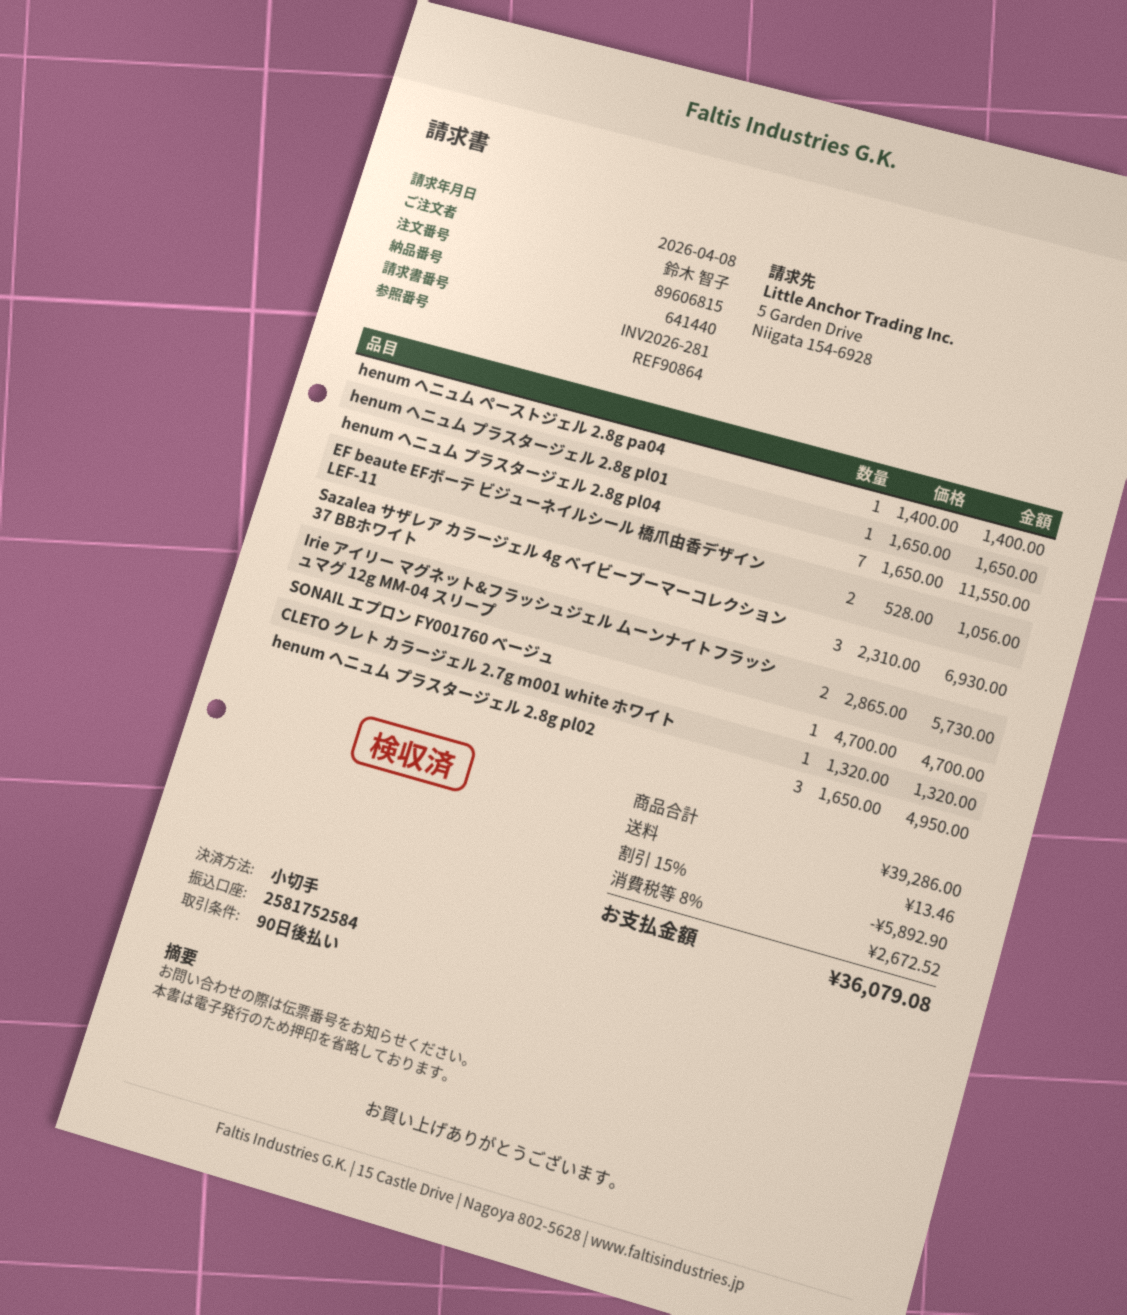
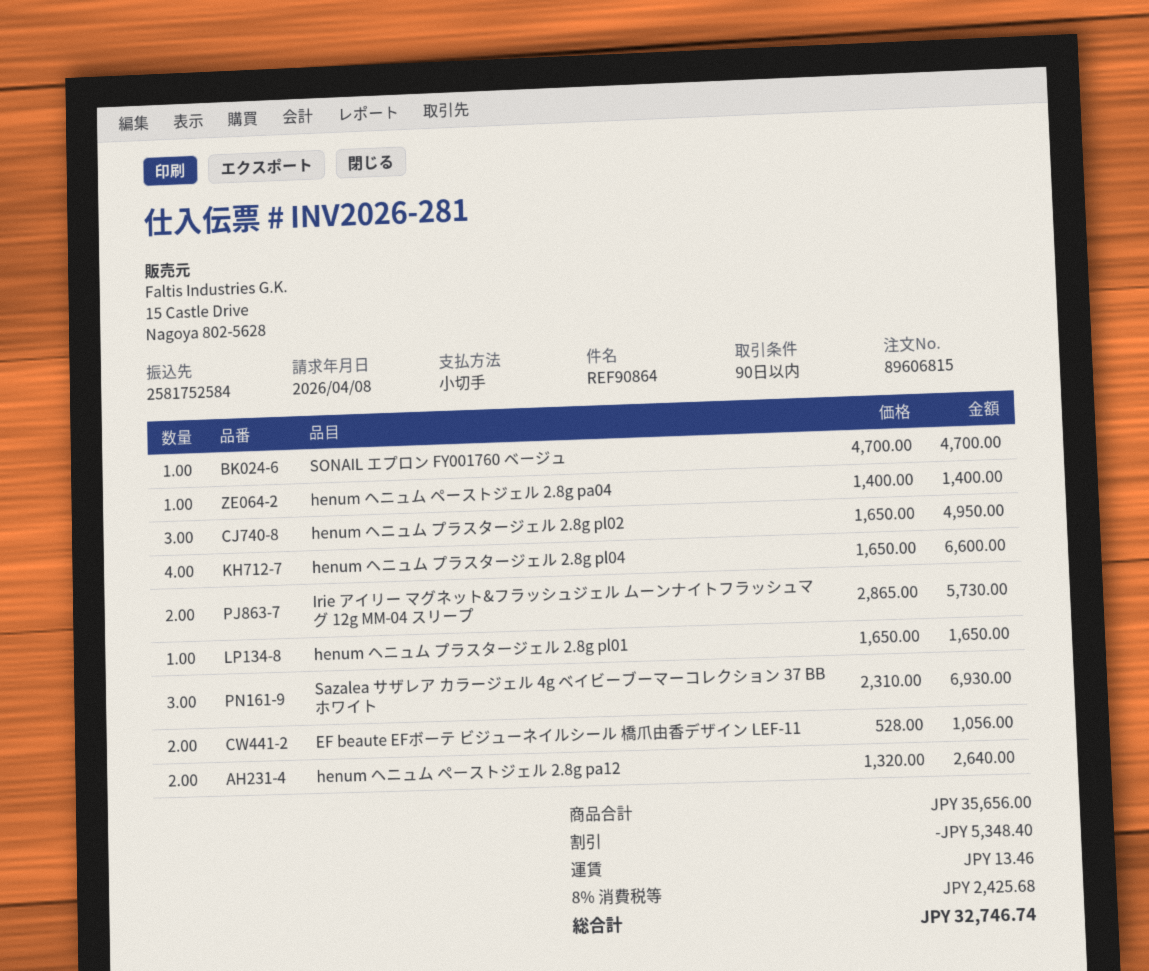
henum ヘニュム プラスタージェル 2.8g pl04: 7 x 1650.00 = 11550.00 -> 4 x 1650.00 = 6600.00
CLETO クレト カラージェル 2.7g m001 white ホワイト: 1 x 1320.00 = 1320.00 -> none
henum ヘニュム ペーストジェル 2.8g pa12: none -> 2 x 1320.00 = 2640.00
subtotal: 39286.00 -> 35656.00
discount: 5892.90 -> 5348.40
tax: 8% = 2672.52 -> 8% = 2425.68
total: 36079.08 -> 32746.74

